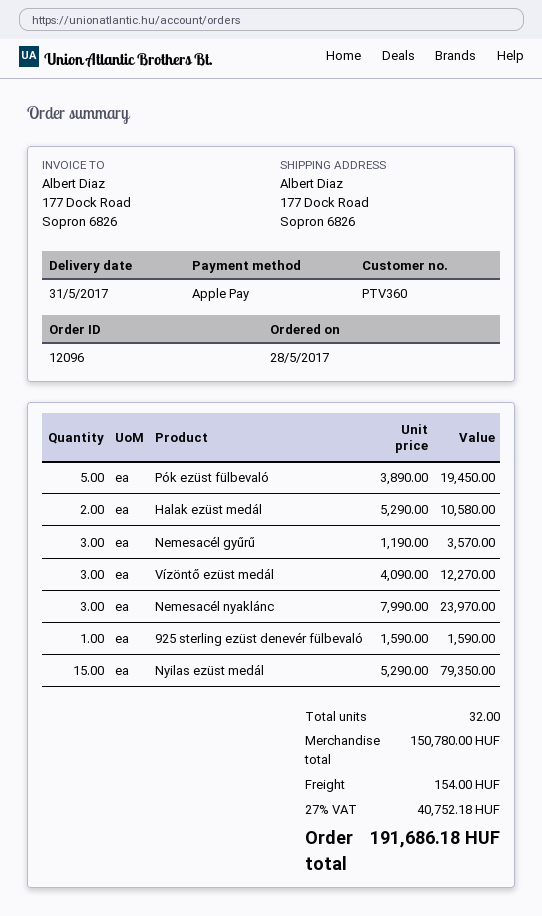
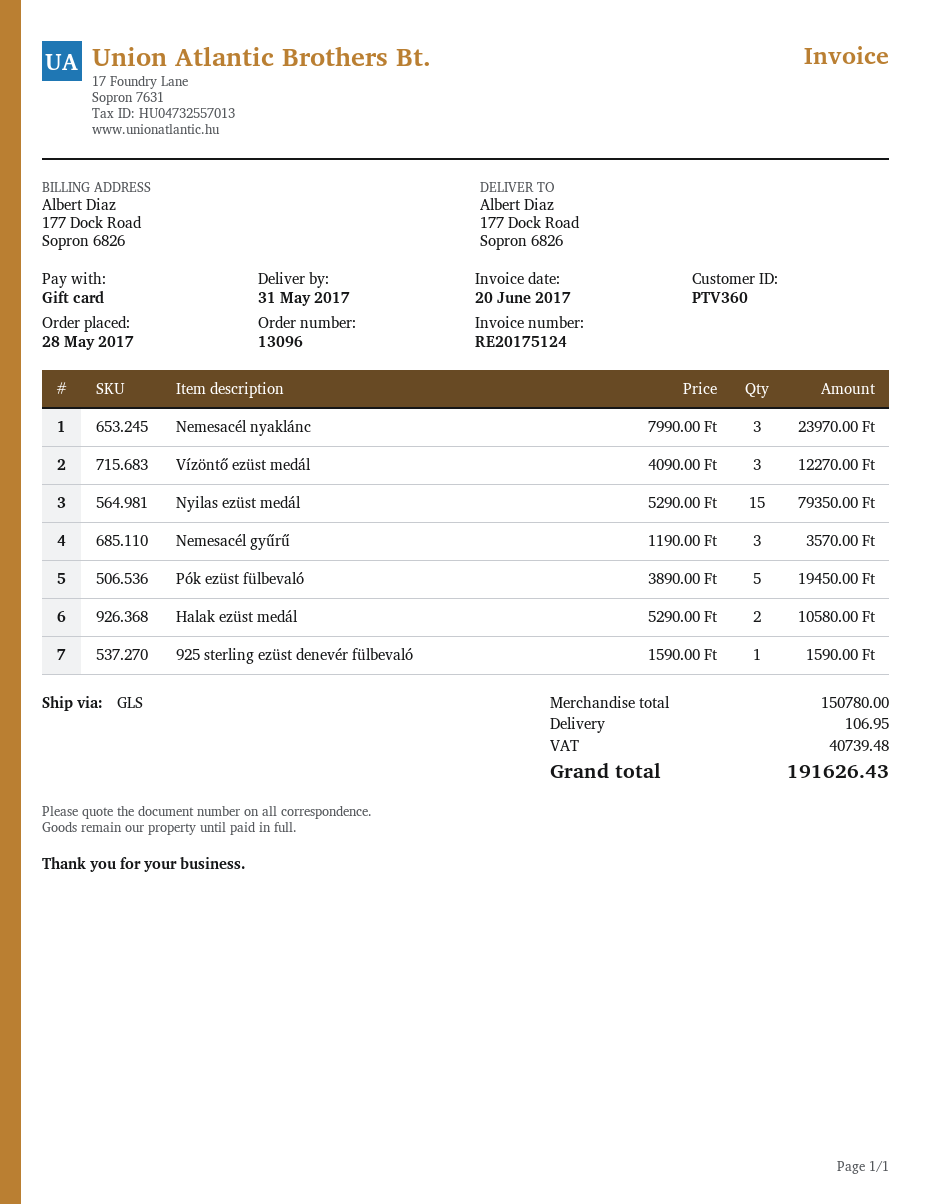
order number: 12096 -> 13096
payment method: Apple Pay -> gift card
shipping: 154.00 -> 106.95
tax: 40752.18 -> 40739.48
total: 191686.18 -> 191626.43

